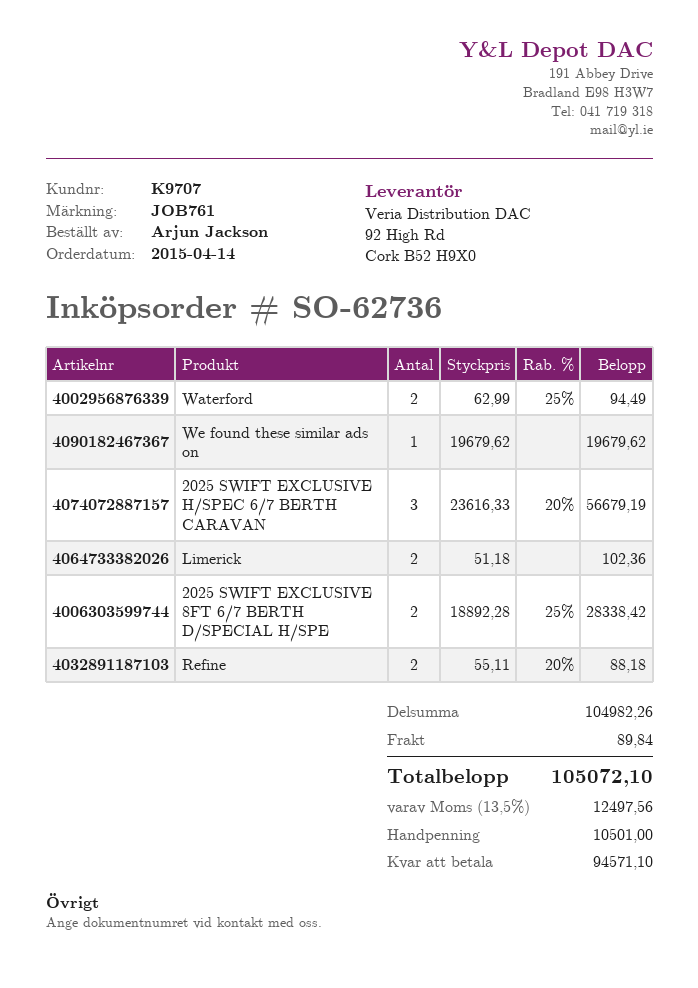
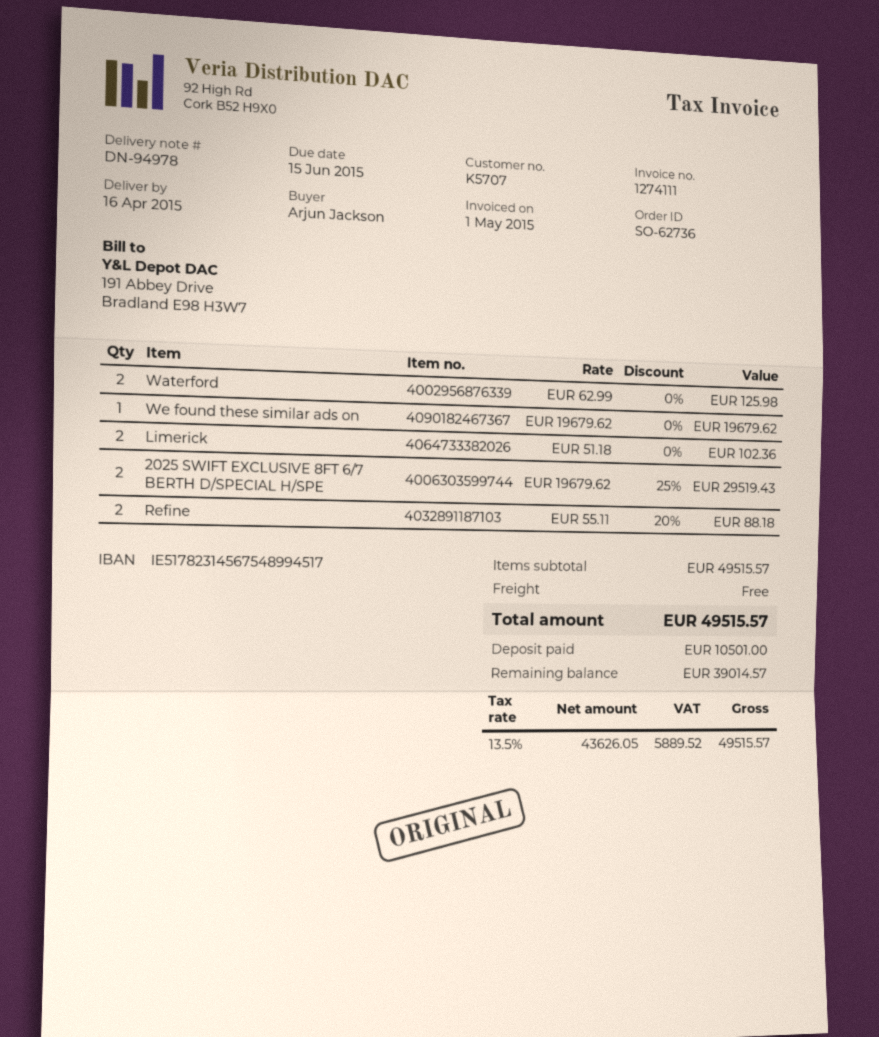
customer number: K9707 -> K5707
Waterford: 2 x 62.99 - 25% = 94.49 -> 2 x 62.99 = 125.98
2025 SWIFT EXCLUSIVE H/SPEC 6/7 BERTH CARAVAN: 3 x 23616.33 - 20% = 56679.19 -> none
2025 SWIFT EXCLUSIVE 8FT 6/7 BERTH D/SPECIAL H/SPE: 2 x 18892.28 - 25% = 28338.42 -> 2 x 19679.62 - 25% = 29519.43
subtotal: 104982.26 -> 49515.57
shipping: 89.84 -> 0.00
tax: 13.5% = 12497.56 -> 13.5% = 5889.52
total: 105072.10 -> 49515.57
balance: 94571.10 -> 39014.57

